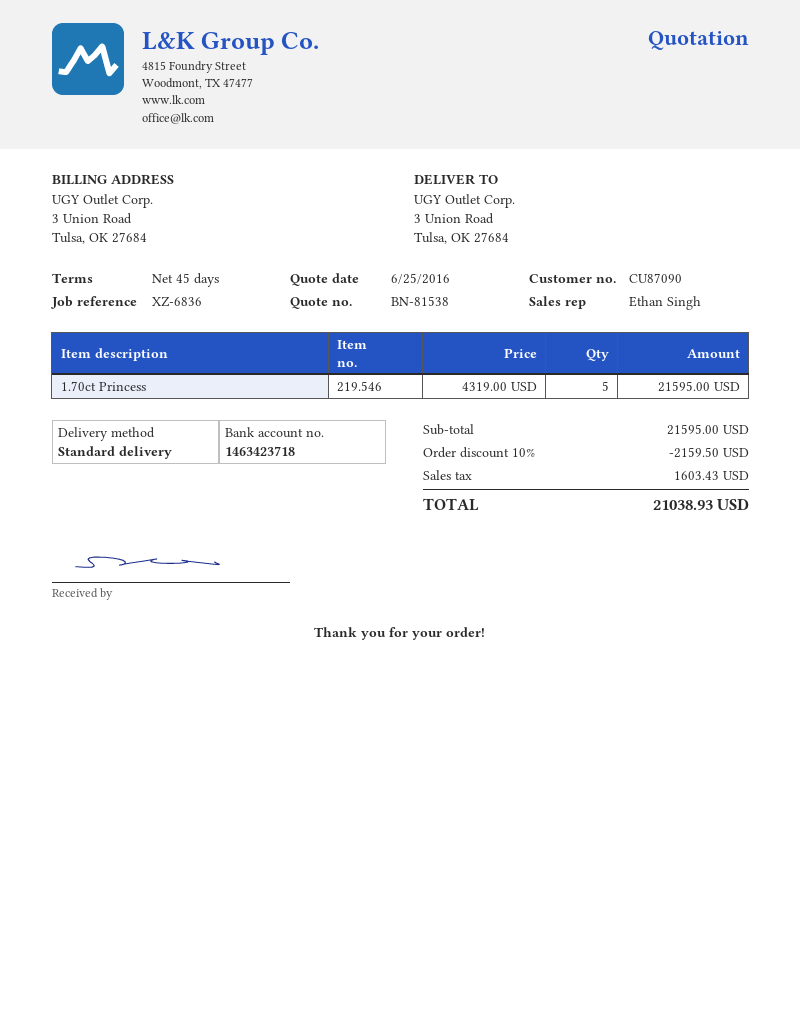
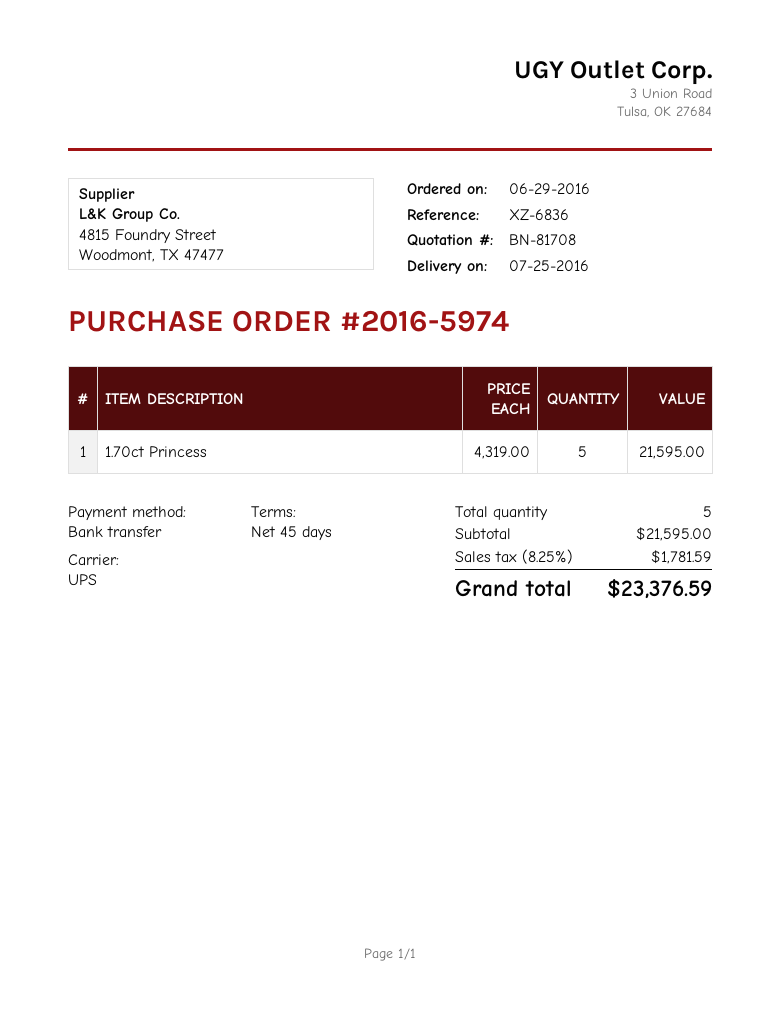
quote number: BN-81538 -> BN-81708
shipping method: standard -> UPS
discount: 10% = 2159.50 -> none
tax: 1603.43 -> 1781.59
total: 21038.93 -> 23376.59

